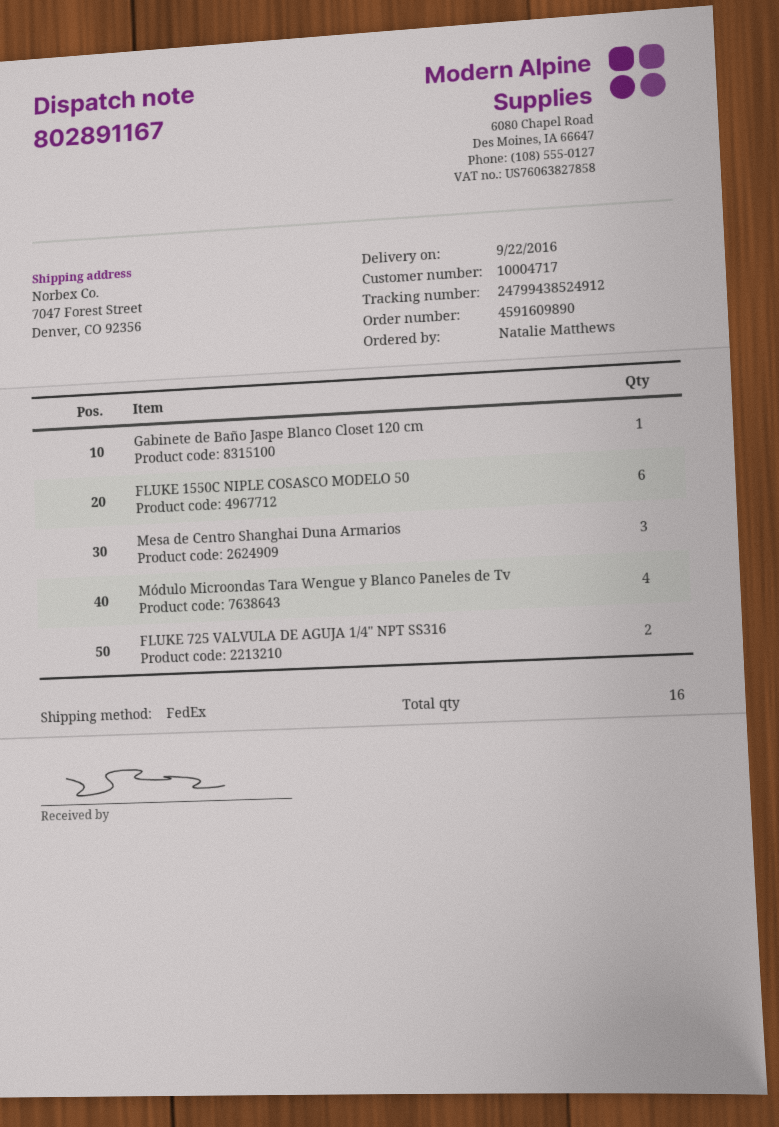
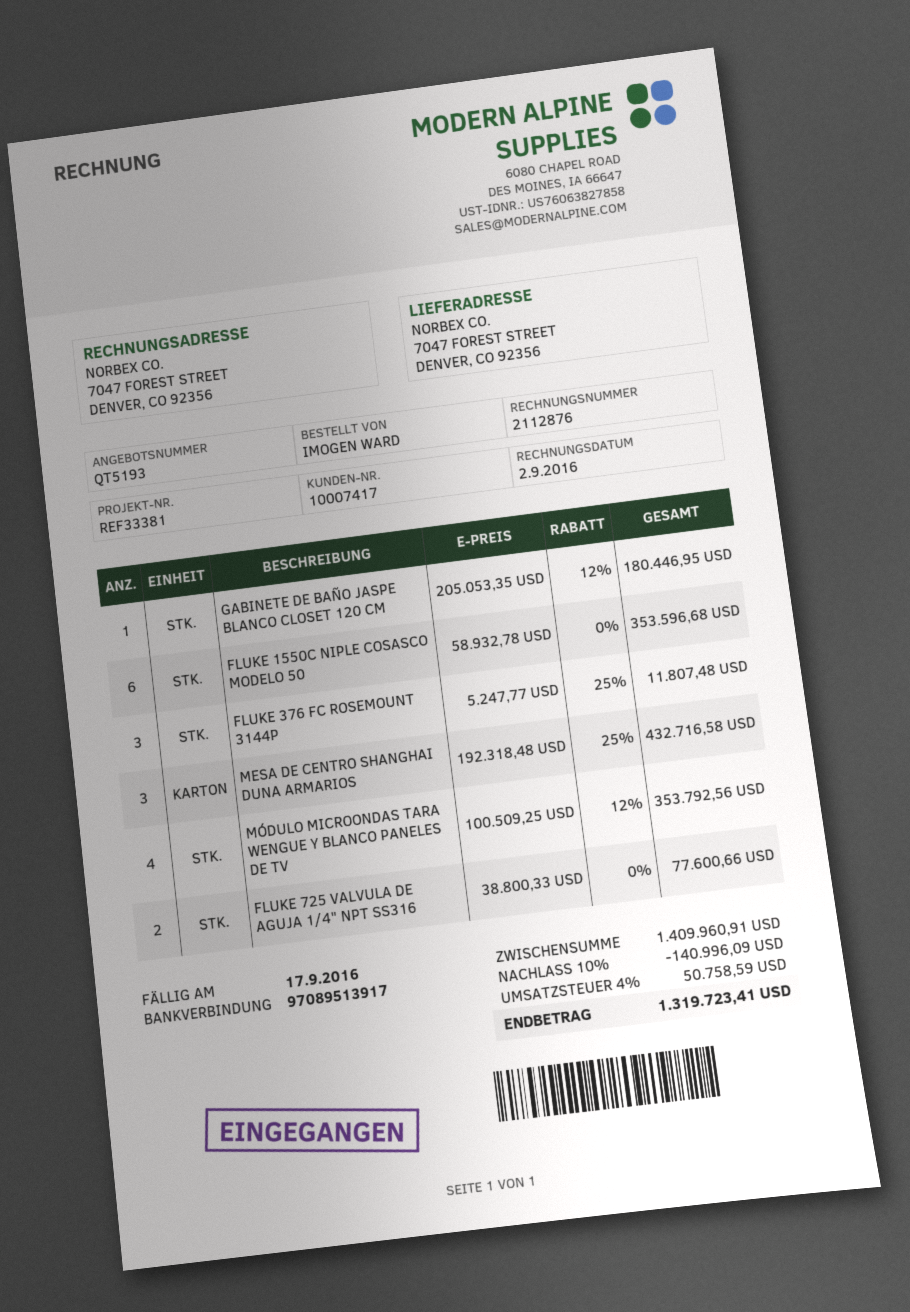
customer number: 10004717 -> 10007417
ordered by: Natalie Matthews -> IMOGEN WARD
FLUKE 376 FC ROSEMOUNT 3144P: none -> 3

